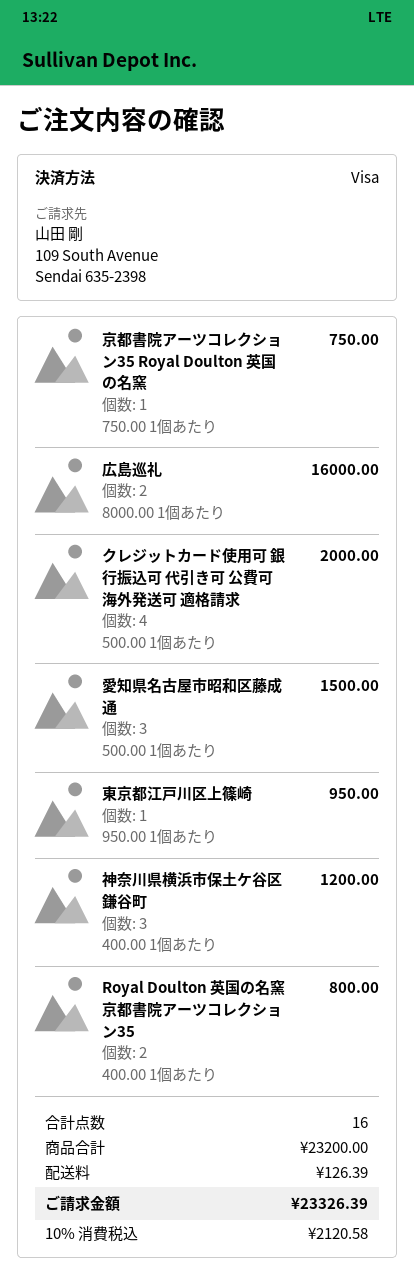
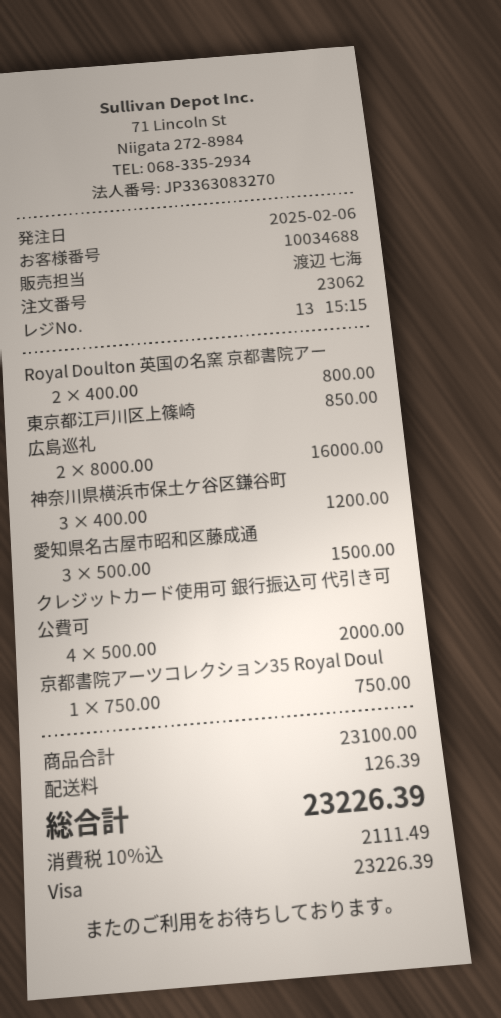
東京都江戸川区上篠崎: 1 x 950.00 = 950.00 -> 1 x 850.00 = 850.00
subtotal: 23200.00 -> 23100.00
tax: 10% = 2120.58 -> 10% = 2111.49
total: 23326.39 -> 23226.39

